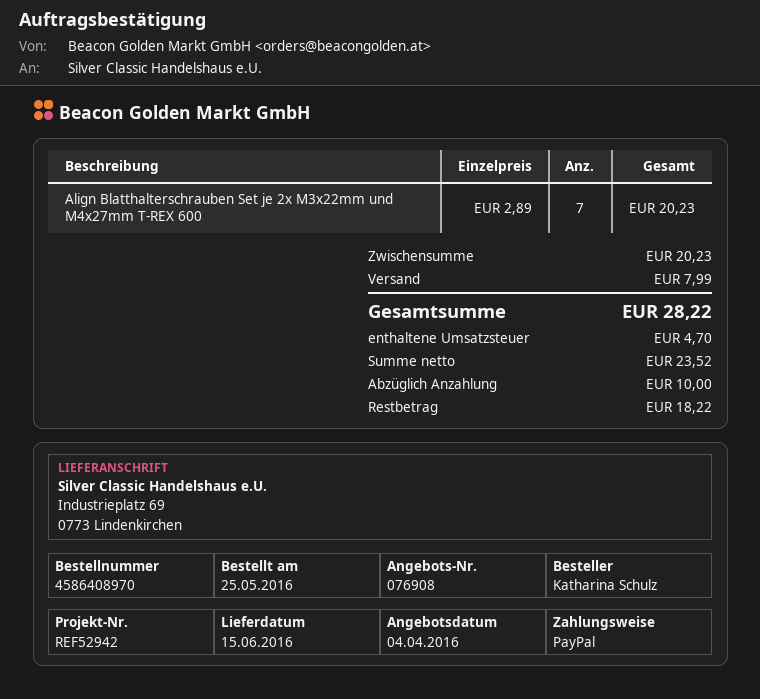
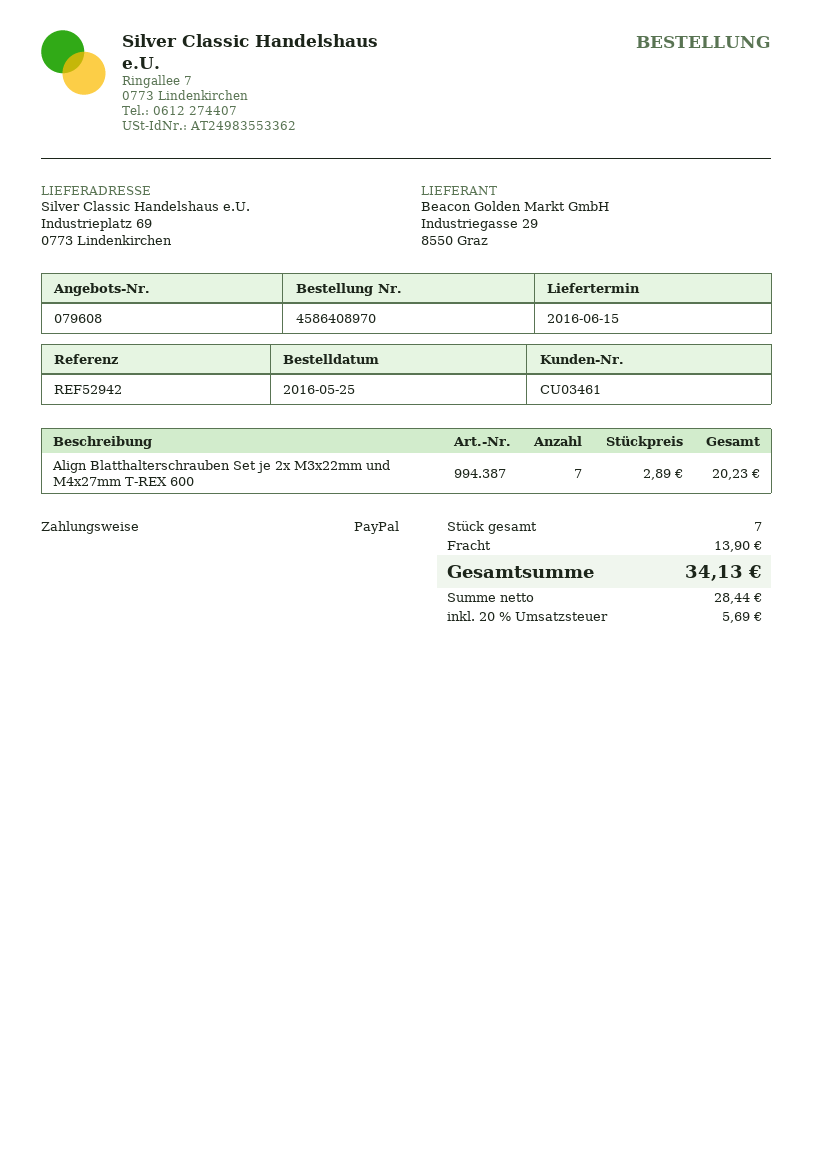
quote number: 076908 -> 079608
shipping: 7.99 -> 13.90
net: 23.52 -> 28.44
tax: 4.70 -> 5.69
total: 28.22 -> 34.13

